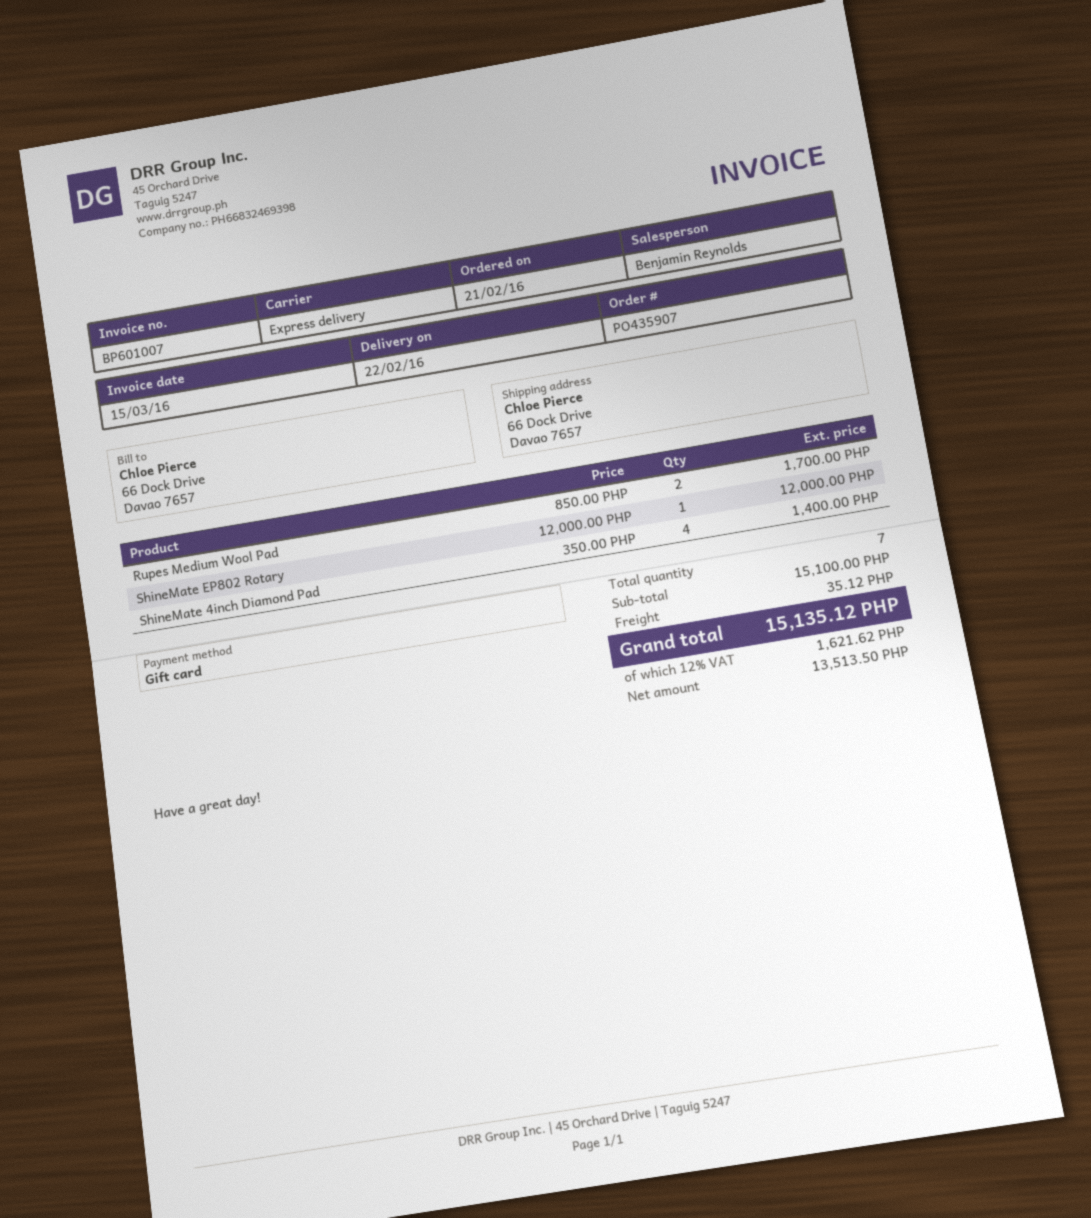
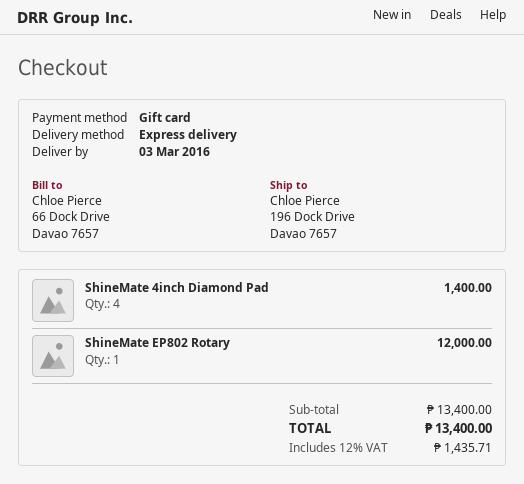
delivery date: 2016-02-22 -> 2016-03-03
ship to: 66 Dock Drive, Davao 7657 -> 196 Dock Drive, Davao 7657
Rupes Medium Wool Pad: 2 for 1700.00 -> none
subtotal: 15100.00 -> 13400.00
shipping: 35.12 -> none
tax: 12% = 1621.62 -> 12% = 1435.71
total: 15135.12 -> 13400.00

